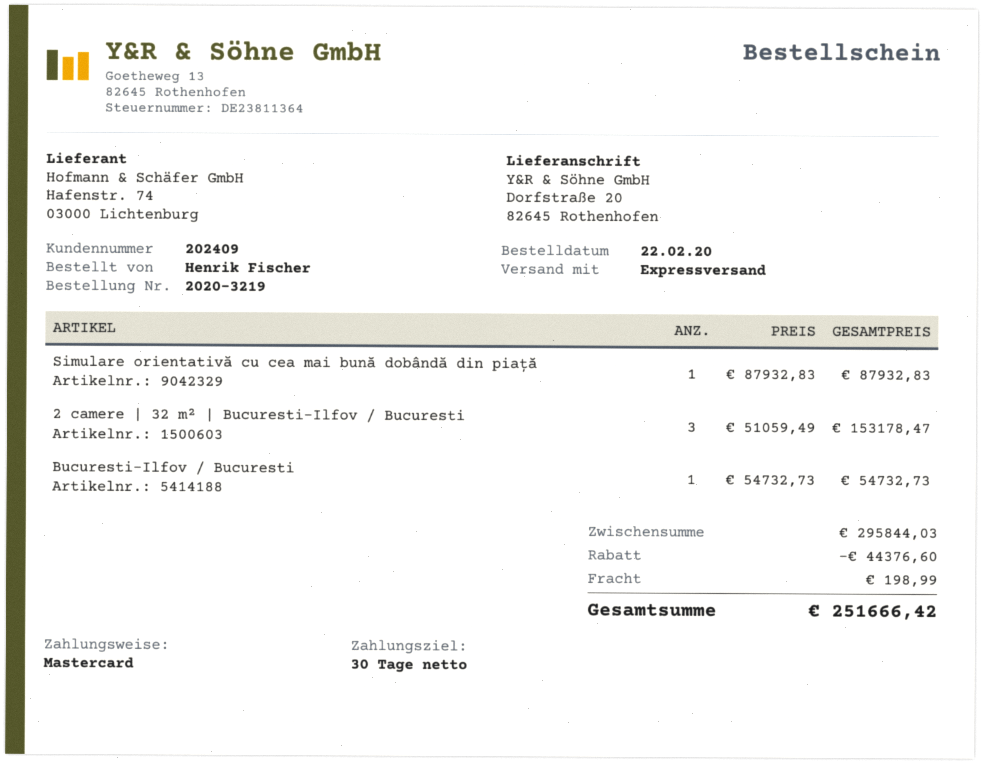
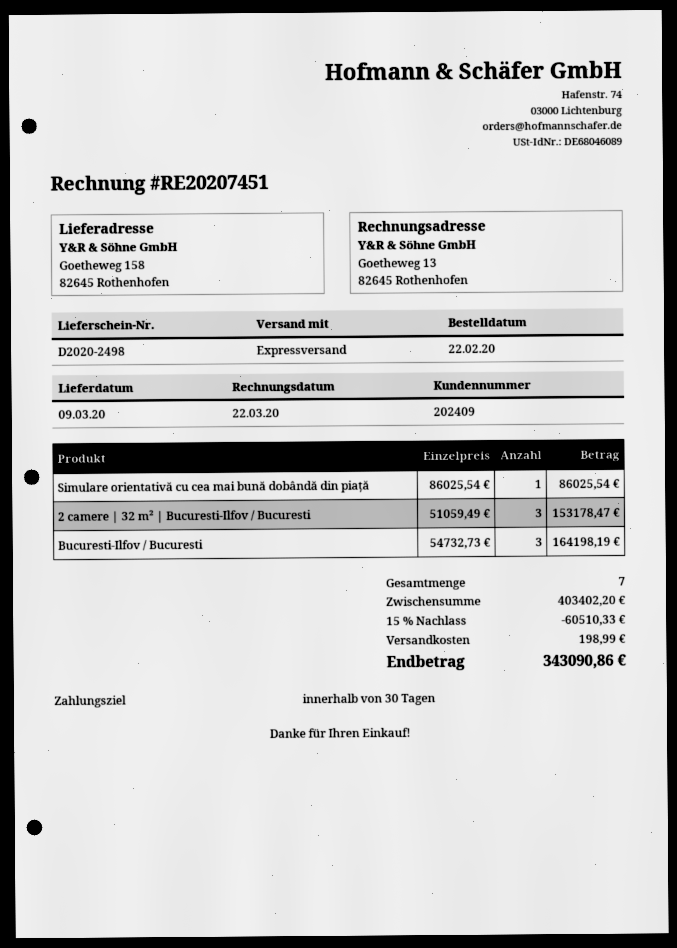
ship to: Dorfstraße 20, 82645 Rothenhofen -> Goetheweg 158, 82645 Rothenhofen
Simulare orientativă cu cea mai bună dobândă din piață: 1 x 87932.83 = 87932.83 -> 1 x 86025.54 = 86025.54
Bucuresti-Ilfov / Bucuresti: 1 x 54732.73 = 54732.73 -> 3 x 54732.73 = 164198.19
subtotal: 295844.03 -> 403402.20
discount: 44376.60 -> 60510.33
total: 251666.42 -> 343090.86

